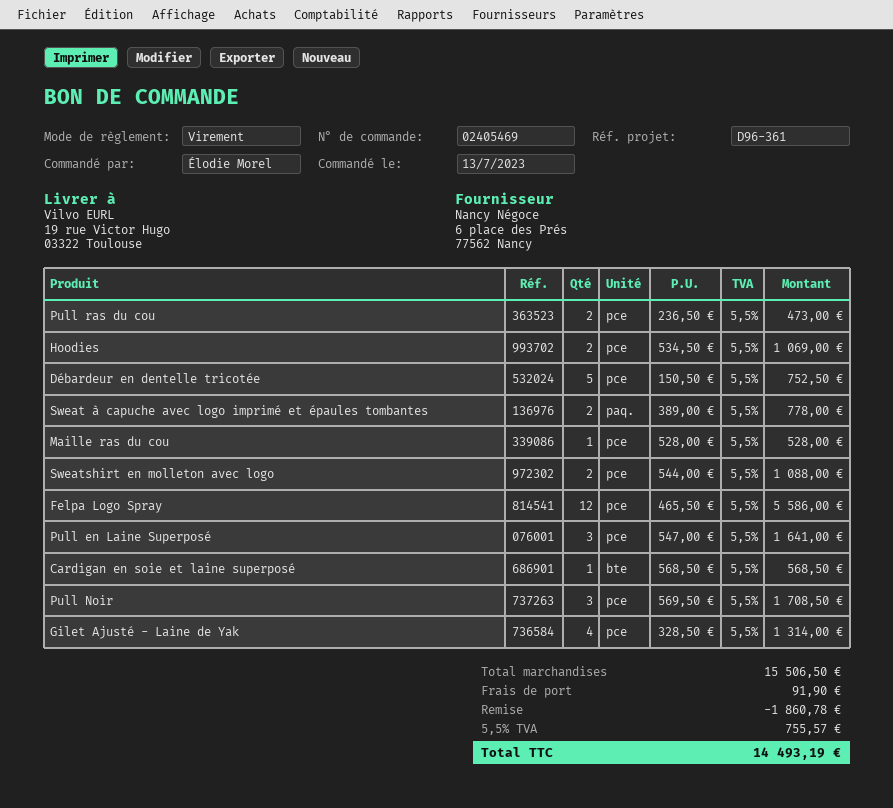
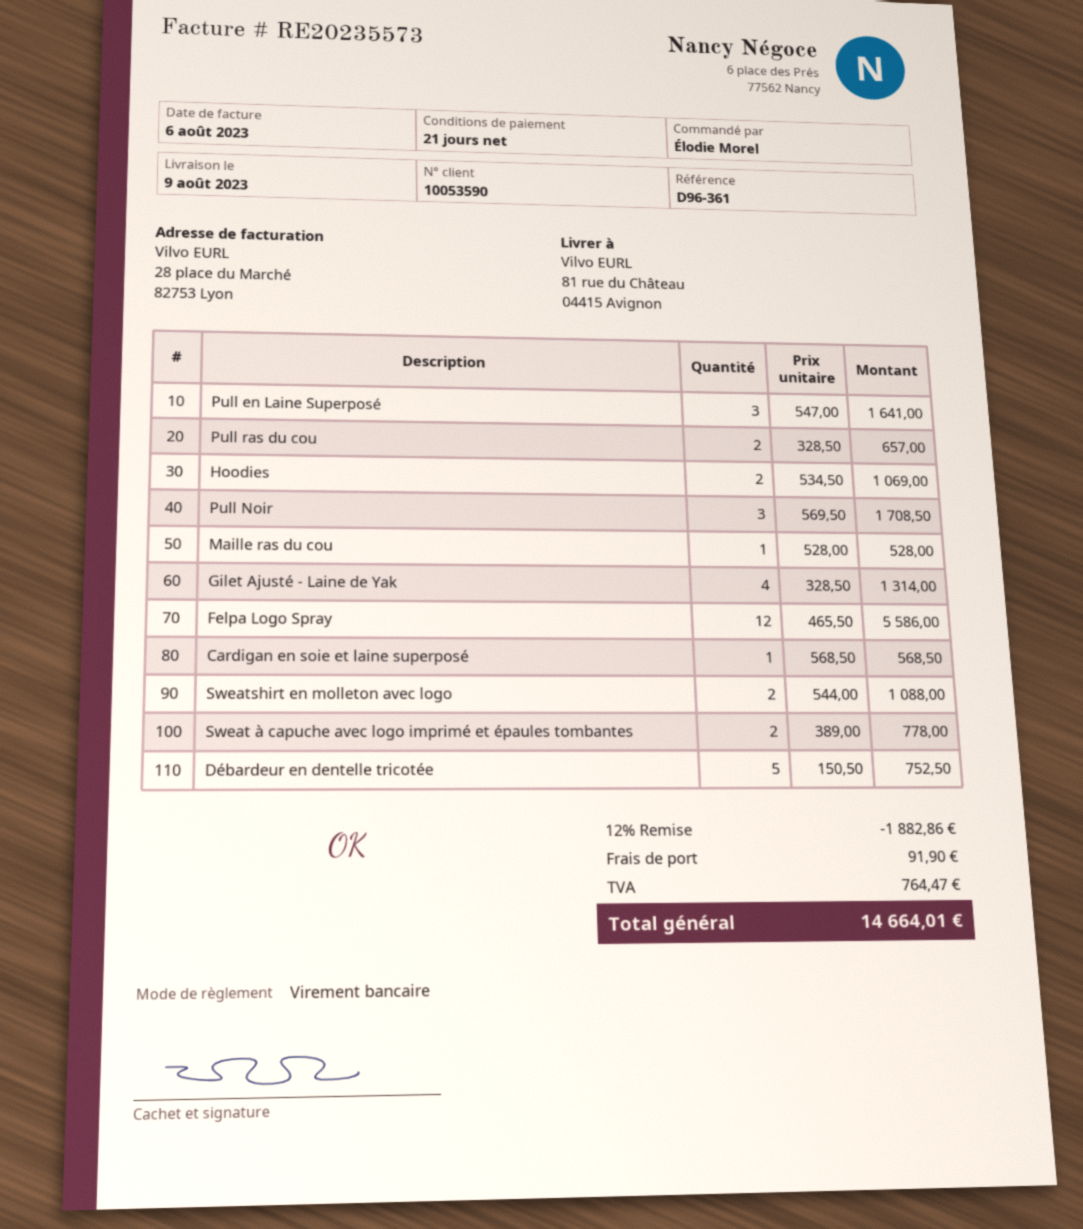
ship to: 19 rue Victor Hugo, 03322 Toulouse -> 81 rue du Château, 04415 Avignon
Pull ras du cou: 2 x 236.50 = 473.00 -> 2 x 328.50 = 657.00
discount: 1860.78 -> 1882.86
tax: 755.57 -> 764.47
total: 14493.19 -> 14664.01

